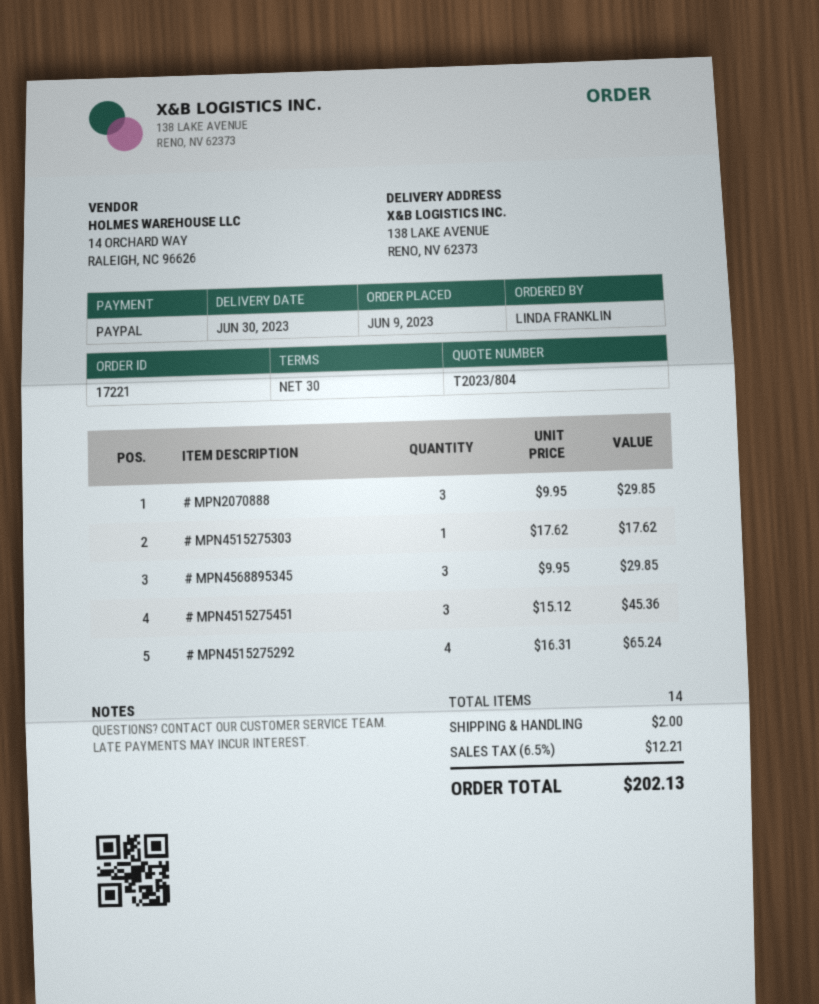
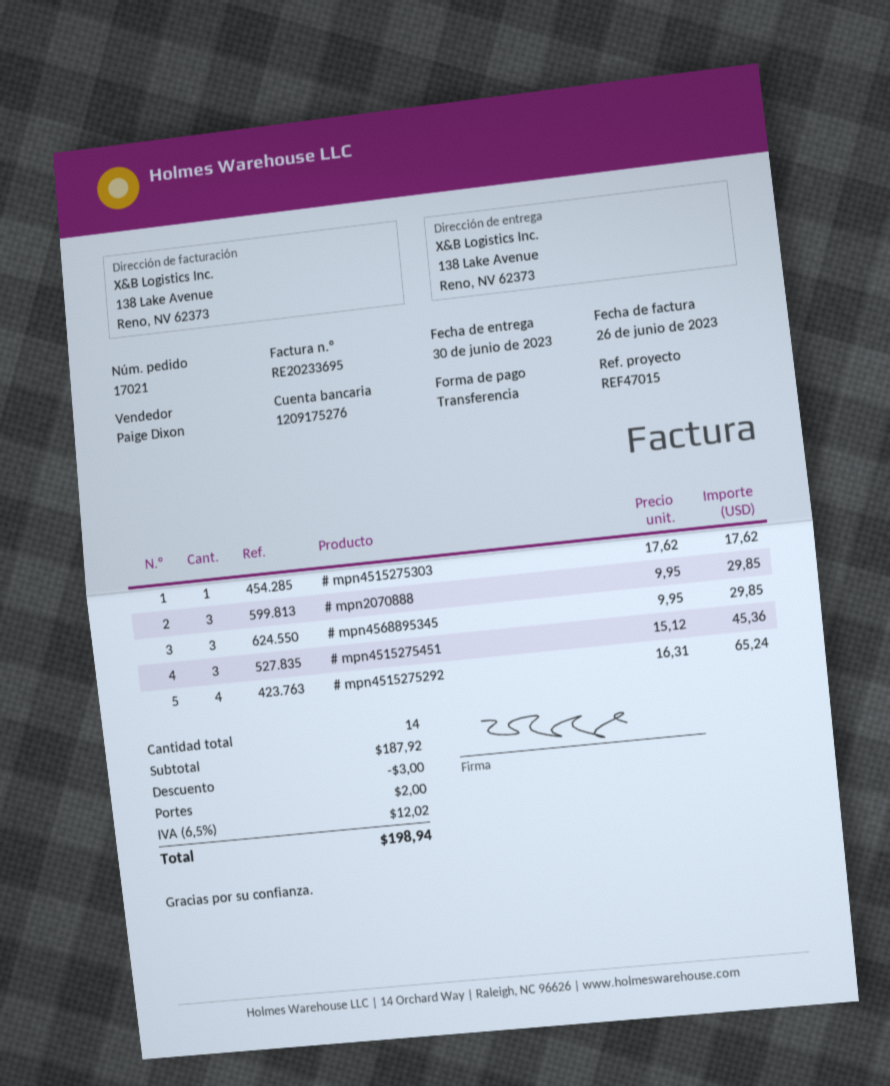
order number: 17221 -> 17021
payment method: PayPal -> bank transfer
discount: none -> 3.00
tax: 6.5% = 12.21 -> 6.5% = 12.02
total: 202.13 -> 198.94

